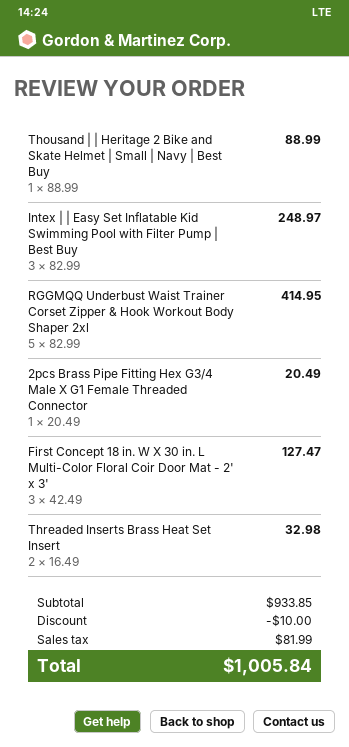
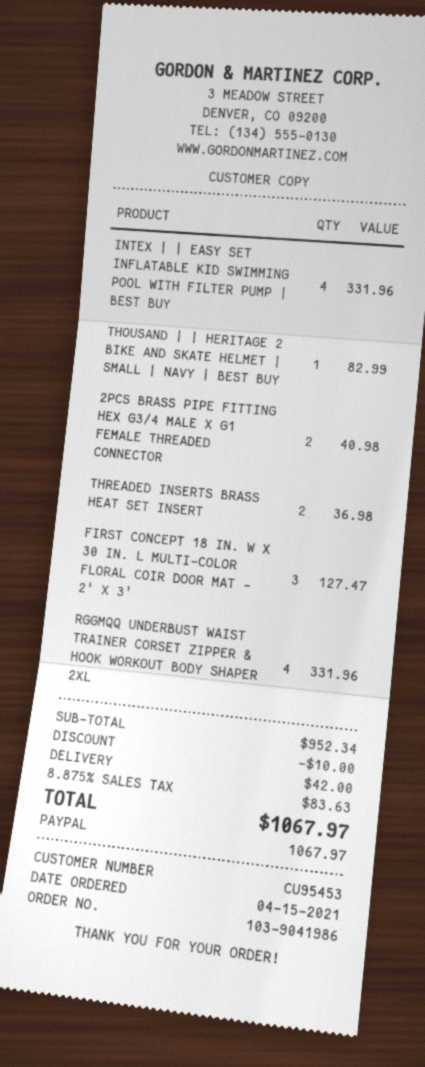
Thousand | | Heritage 2 Bike and Skate Helmet | Small | Navy | Best Buy: 1 for 88.99 -> 1 for 82.99
Intex | | Easy Set Inflatable Kid Swimming Pool with Filter Pump | Best Buy: 3 for 248.97 -> 4 for 331.96
RGGMQQ Underbust Waist Trainer Corset Zipper & Hook Workout Body Shaper 2xl: 5 for 414.95 -> 4 for 331.96
2pcs Brass Pipe Fitting Hex G3/4 Male X G1 Female Threaded Connector: 1 for 20.49 -> 2 for 40.98
Threaded Inserts Brass Heat Set Insert: 2 for 32.98 -> 2 for 36.98
subtotal: 933.85 -> 952.34
shipping: none -> 42.00
tax: 81.99 -> 83.63
total: 1005.84 -> 1067.97

